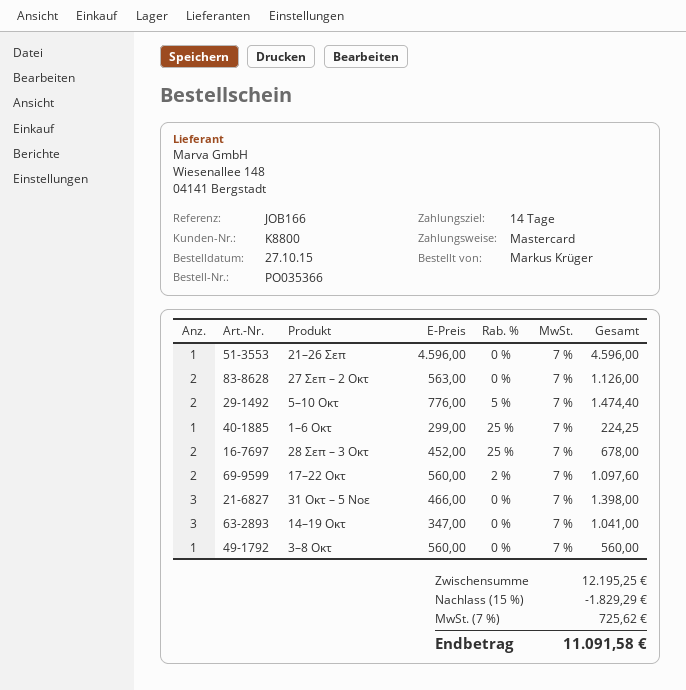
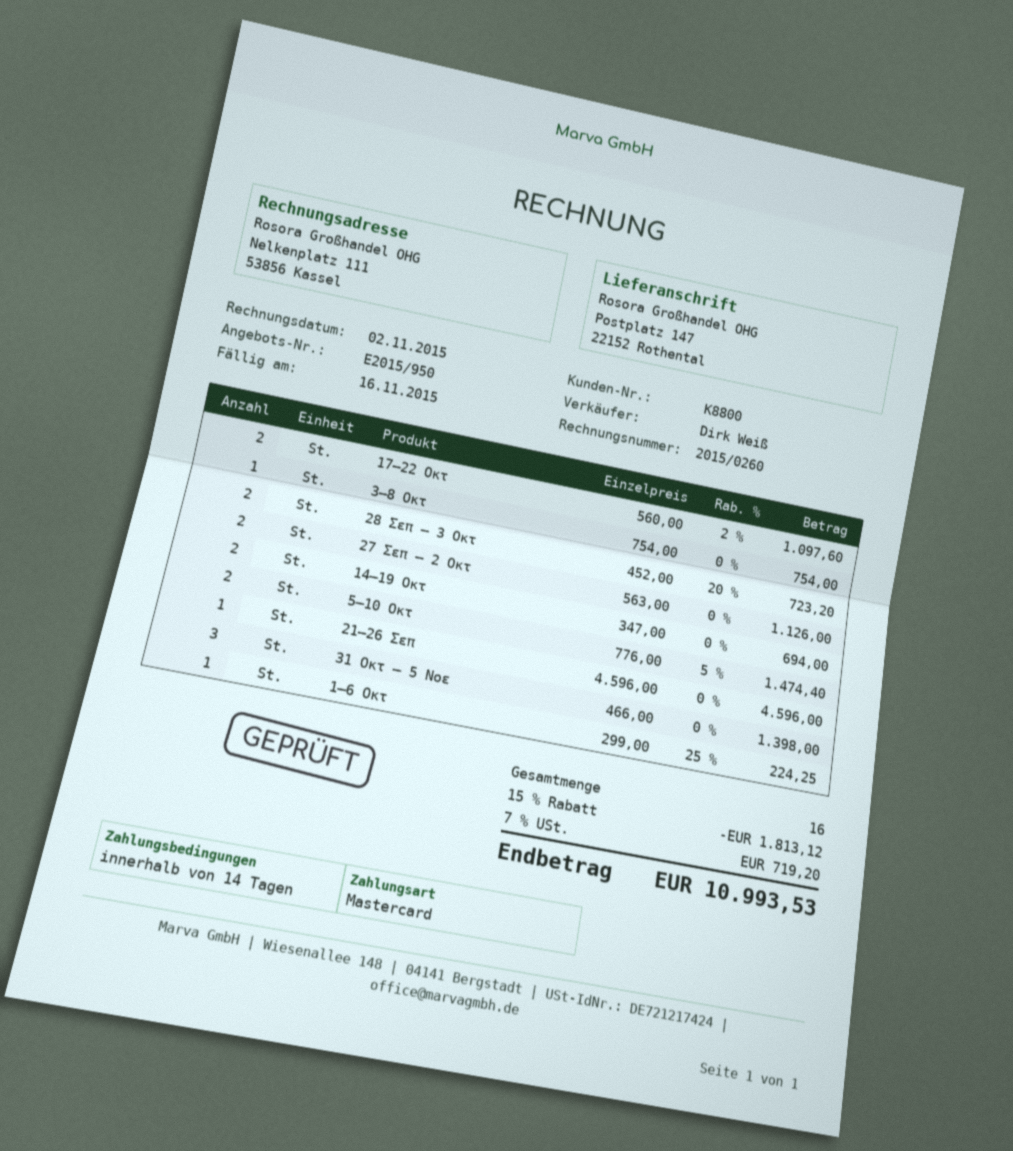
28 Σεπ – 3 Οκτ: 2 x 452.00 - 25% = 678.00 -> 2 x 452.00 - 20% = 723.20
14–19 Οκτ: 3 x 347.00 = 1041.00 -> 2 x 347.00 = 694.00
3–8 Οκτ: 1 x 560.00 = 560.00 -> 1 x 754.00 = 754.00
discount: 15% = 1829.29 -> 15% = 1813.12
tax: 7% = 725.62 -> 7% = 719.20
total: 11091.58 -> 10993.53

